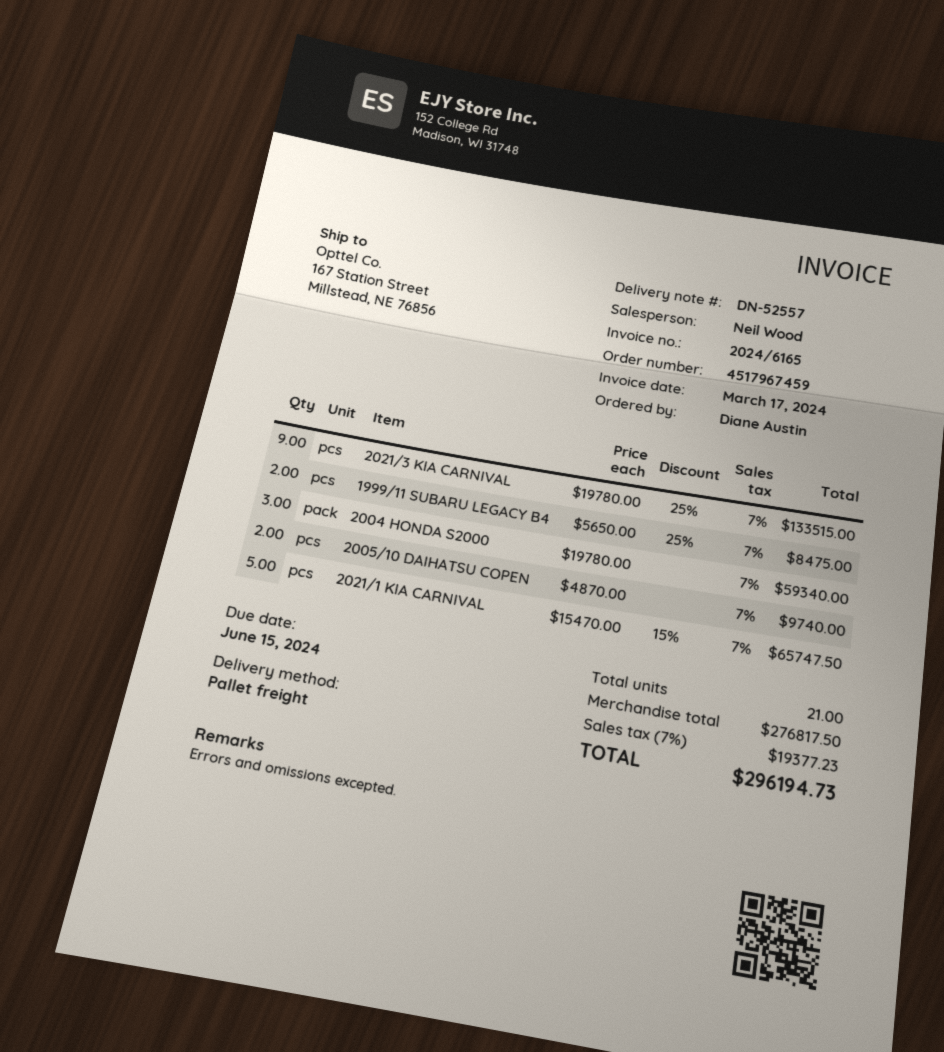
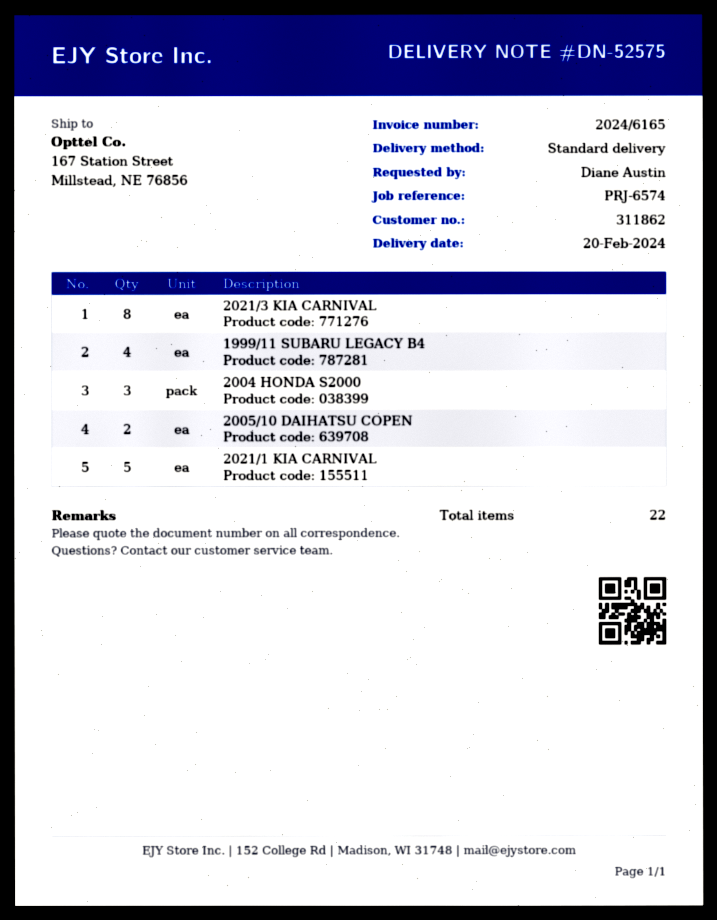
delivery note number: DN-52557 -> DN-52575
shipping method: pallet freight -> standard
2021/3 KIA CARNIVAL: 9 -> 8
1999/11 SUBARU LEGACY B4: 2 -> 4
total quantity: 21 -> 22

